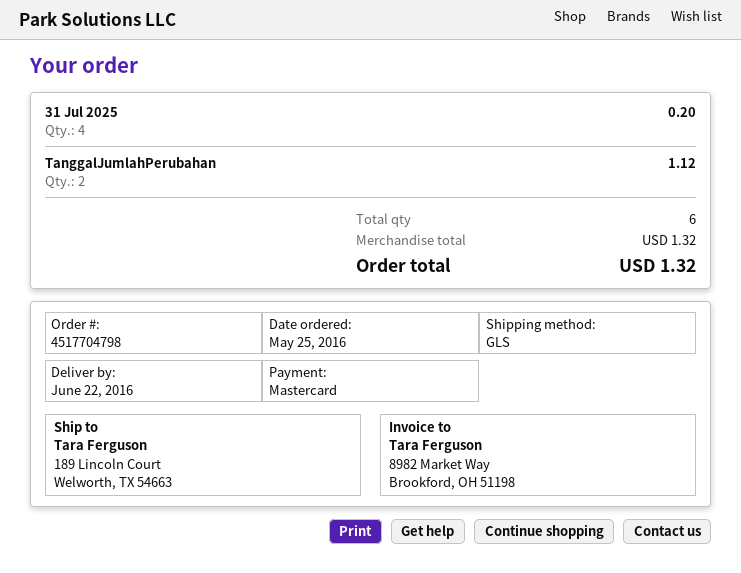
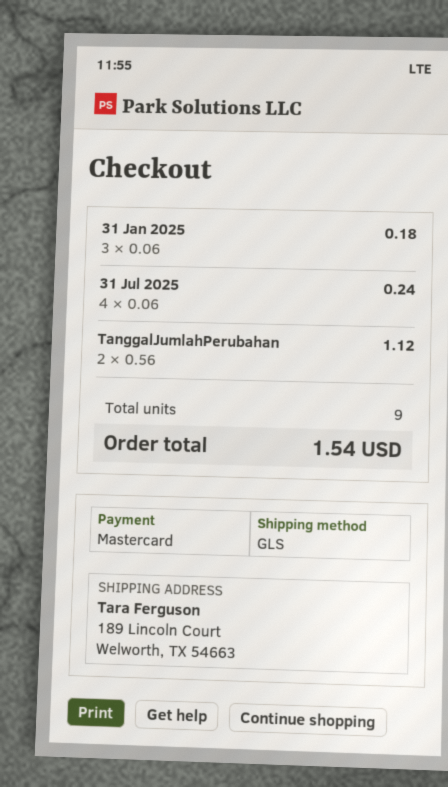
31 Jul 2025: 4 for 0.20 -> 4 for 0.24
31 Jan 2025: none -> 3 for 0.18
total quantity: 6 -> 9
total: 1.32 -> 1.54

